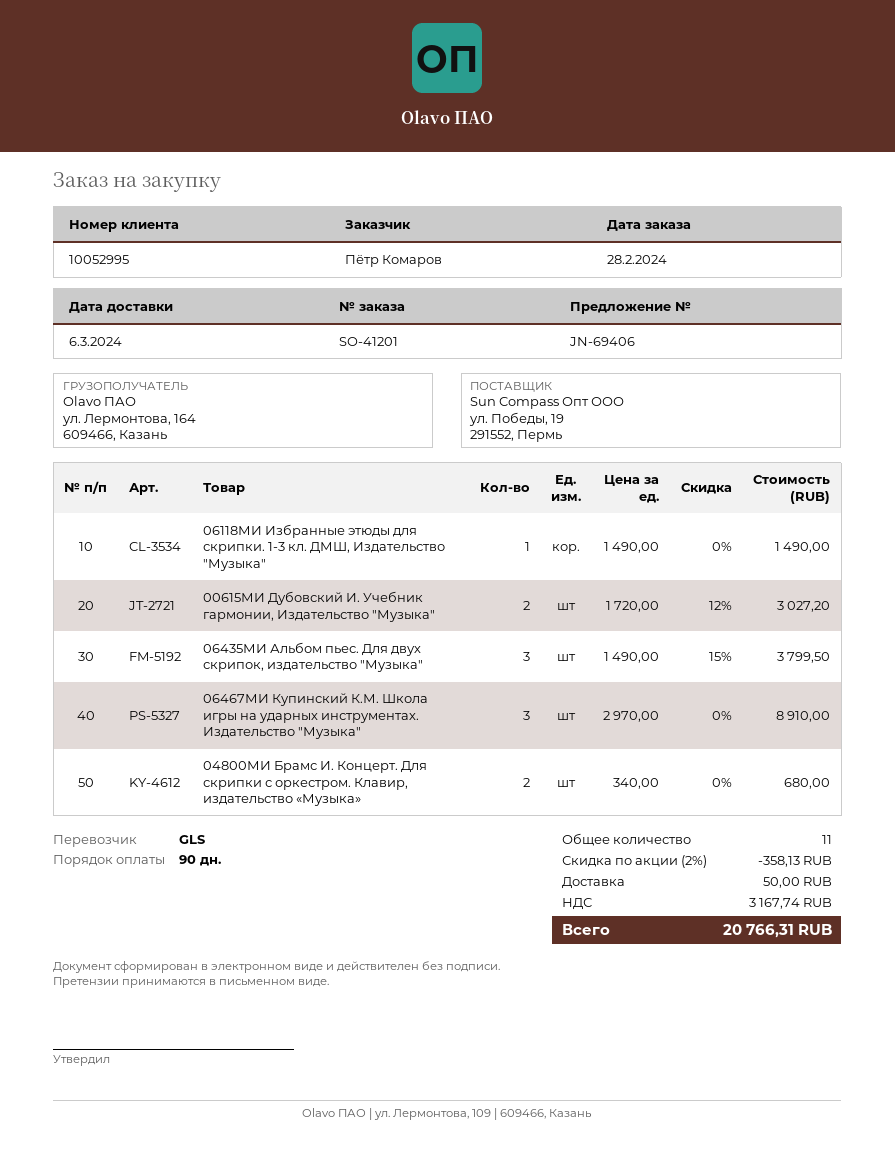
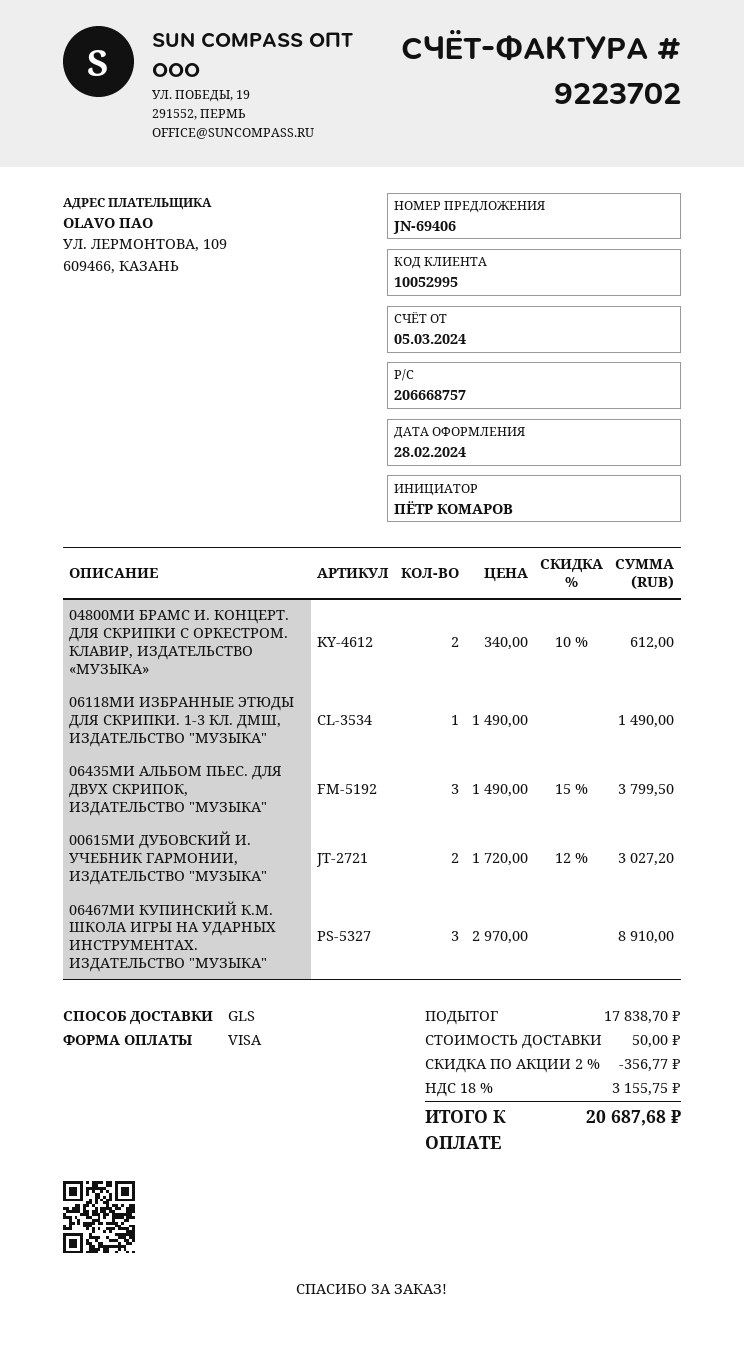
04800МИ Брамс И. Концерт. Для скрипки с оркестром. Клавир, издательство «Музыка»: 2 x 340.00 = 680.00 -> 2 x 340.00 - 10% = 612.00
discount: 2% = 358.13 -> 2% = 356.77
tax: 3167.74 -> 3155.75
total: 20766.31 -> 20687.68

